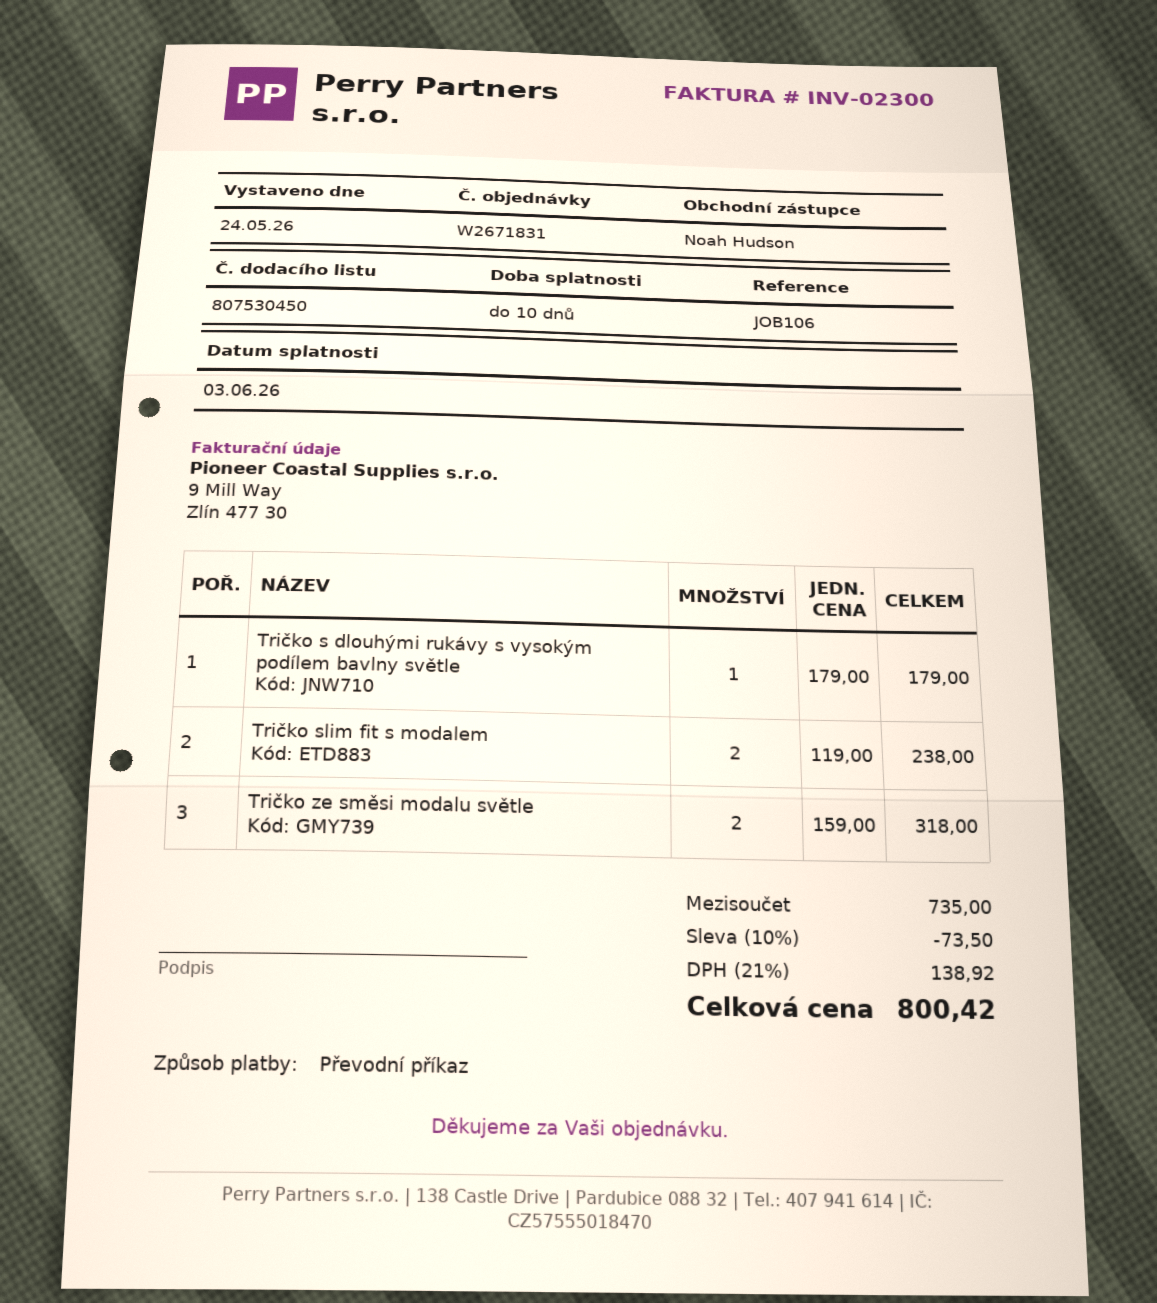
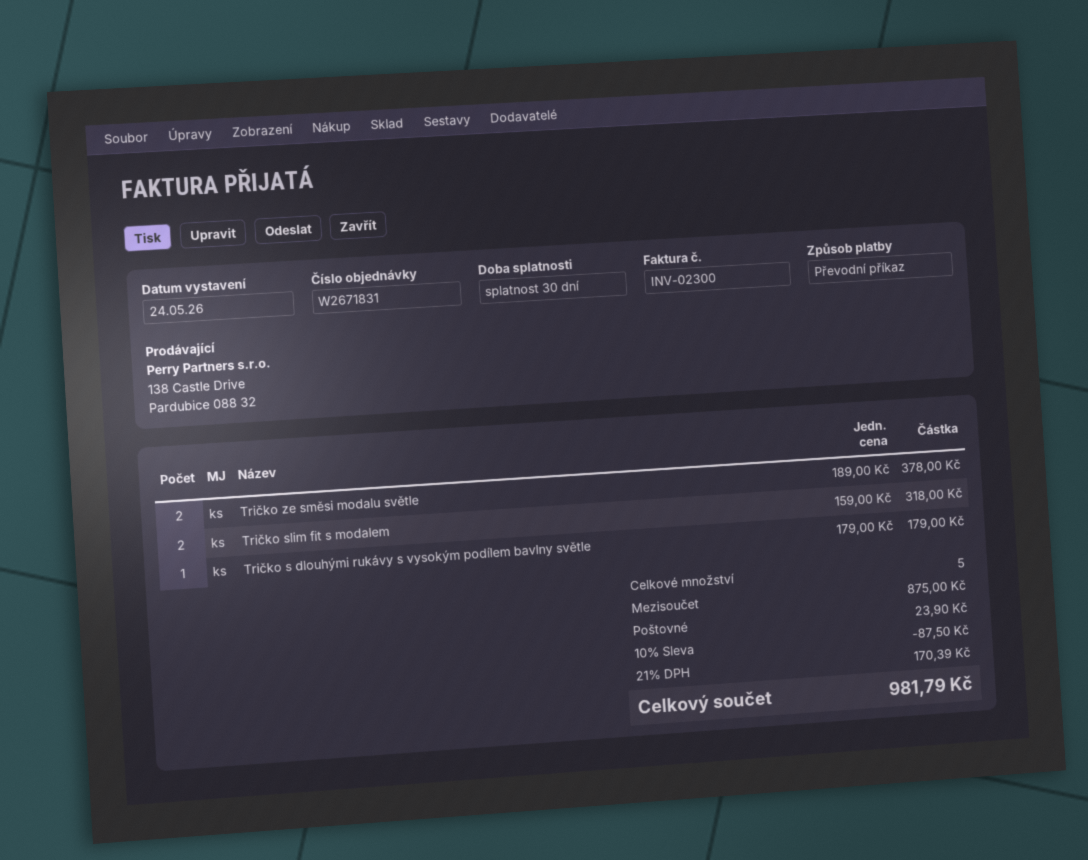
payment terms: 10 days -> 30 days
Tričko slim fit s modalem: 2 x 119.00 = 238.00 -> 2 x 159.00 = 318.00
Tričko ze směsi modalu světle: 2 x 159.00 = 318.00 -> 2 x 189.00 = 378.00
subtotal: 735.00 -> 875.00
discount: 10% = 73.50 -> 10% = 87.50
shipping: none -> 23.90
tax: 21% = 138.92 -> 21% = 170.39
total: 800.42 -> 981.79

